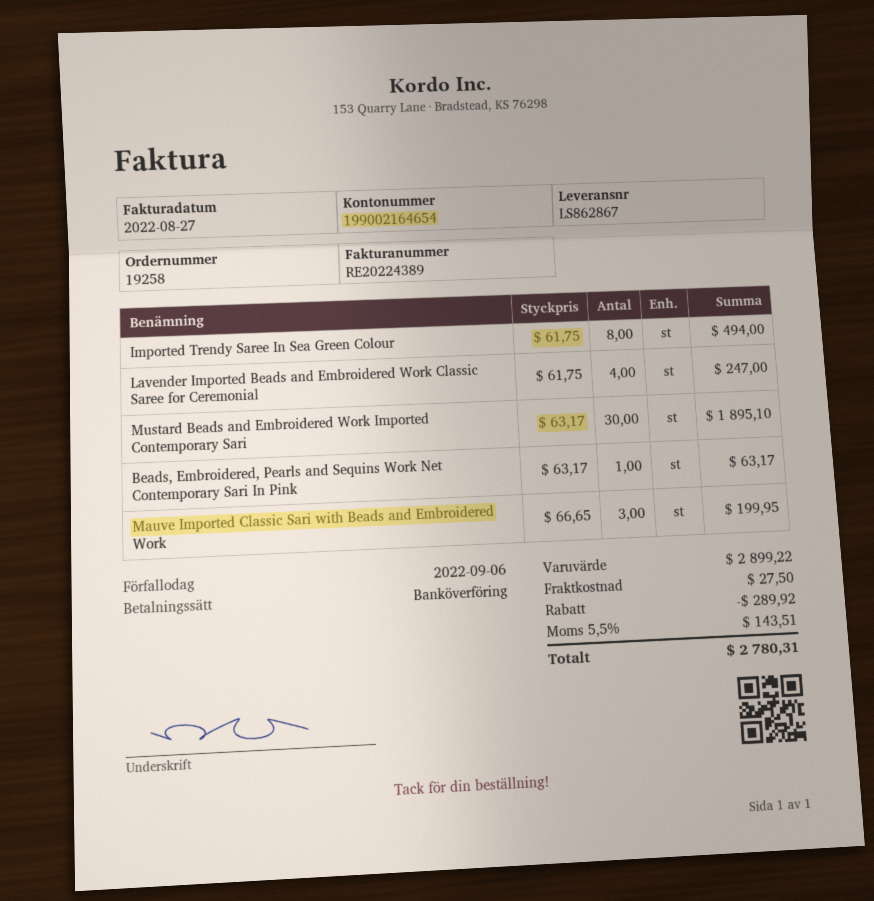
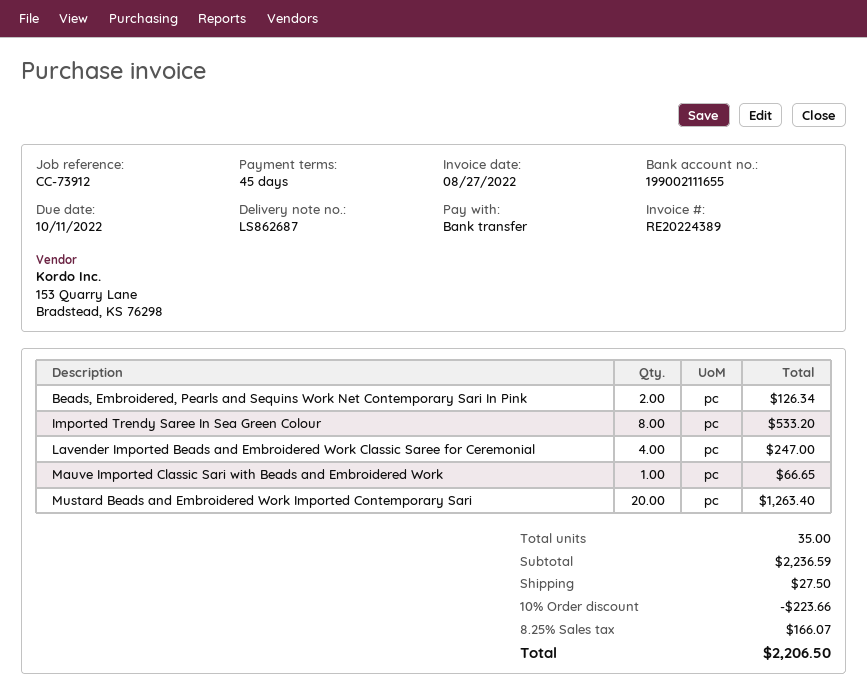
delivery note number: LS862867 -> LS862687
due date: 2022-09-06 -> 2022-10-11
bank account: 199002164654 -> 199002111655
Imported Trendy Saree In Sea Green Colour: 8 for 494.00 -> 8 for 533.20
Mustard Beads and Embroidered Work Imported Contemporary Sari: 30 for 1895.10 -> 20 for 1263.40
Beads, Embroidered, Pearls and Sequins Work Net Contemporary Sari In Pink: 1 for 63.17 -> 2 for 126.34
Mauve Imported Classic Sari with Beads and Embroidered Work: 3 for 199.95 -> 1 for 66.65
subtotal: 2899.22 -> 2236.59
discount: 289.92 -> 223.66
tax: 5.5% = 143.51 -> 8.25% = 166.07
total: 2780.31 -> 2206.50

